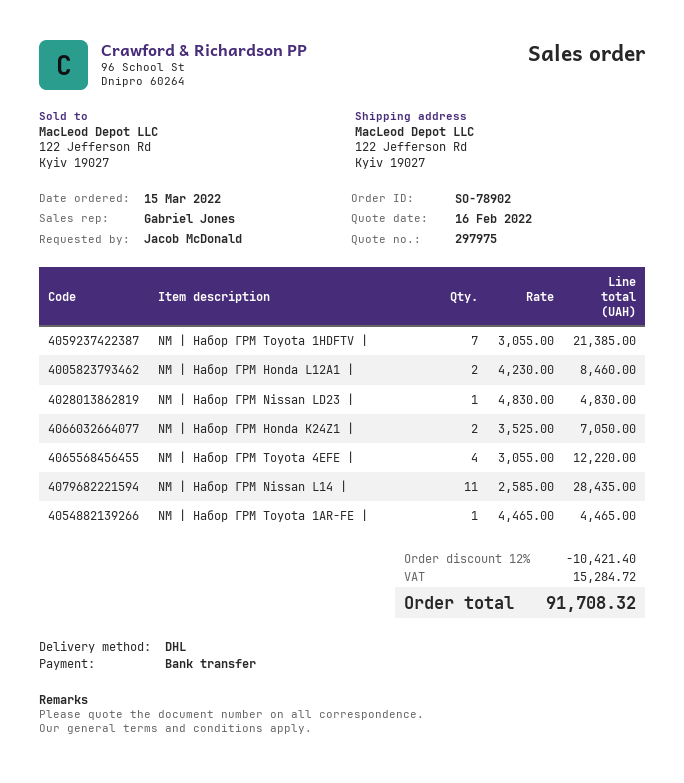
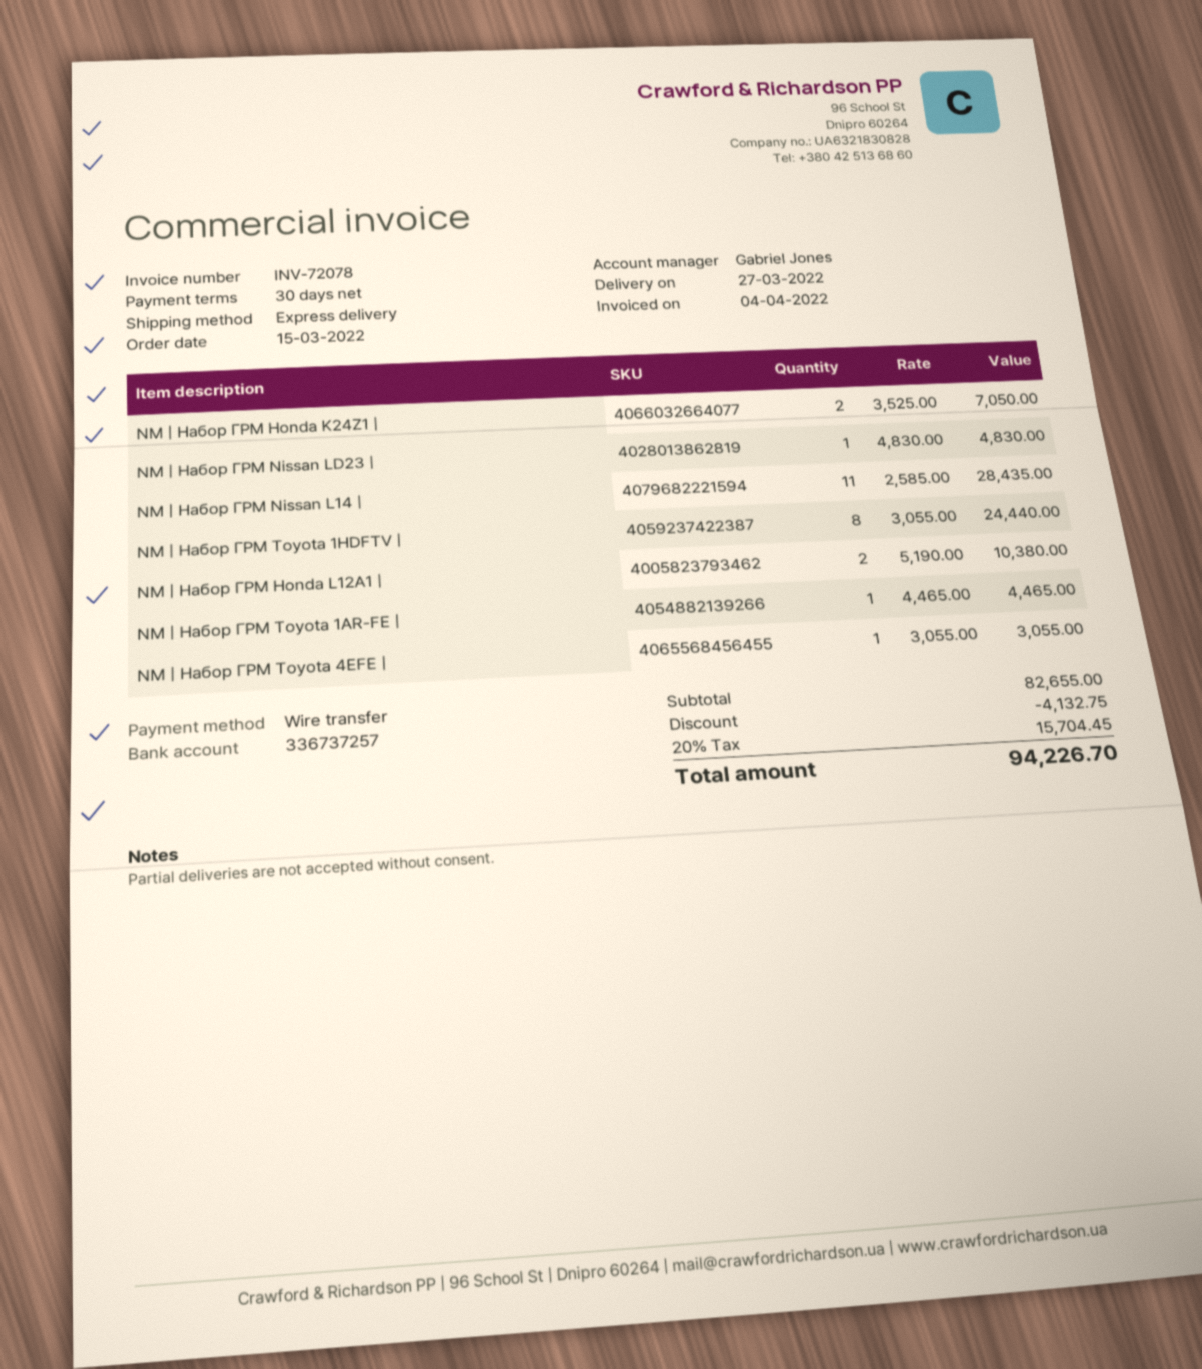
shipping method: DHL -> express
NM | Набор ГРМ Toyota 1HDFTV |: 7 x 3055.00 = 21385.00 -> 8 x 3055.00 = 24440.00
NM | Набор ГРМ Honda L12A1 |: 2 x 4230.00 = 8460.00 -> 2 x 5190.00 = 10380.00
NM | Набор ГРМ Toyota 4EFE |: 4 x 3055.00 = 12220.00 -> 1 x 3055.00 = 3055.00
discount: 10421.40 -> 4132.75
tax: 15284.72 -> 15704.45
total: 91708.32 -> 94226.70

